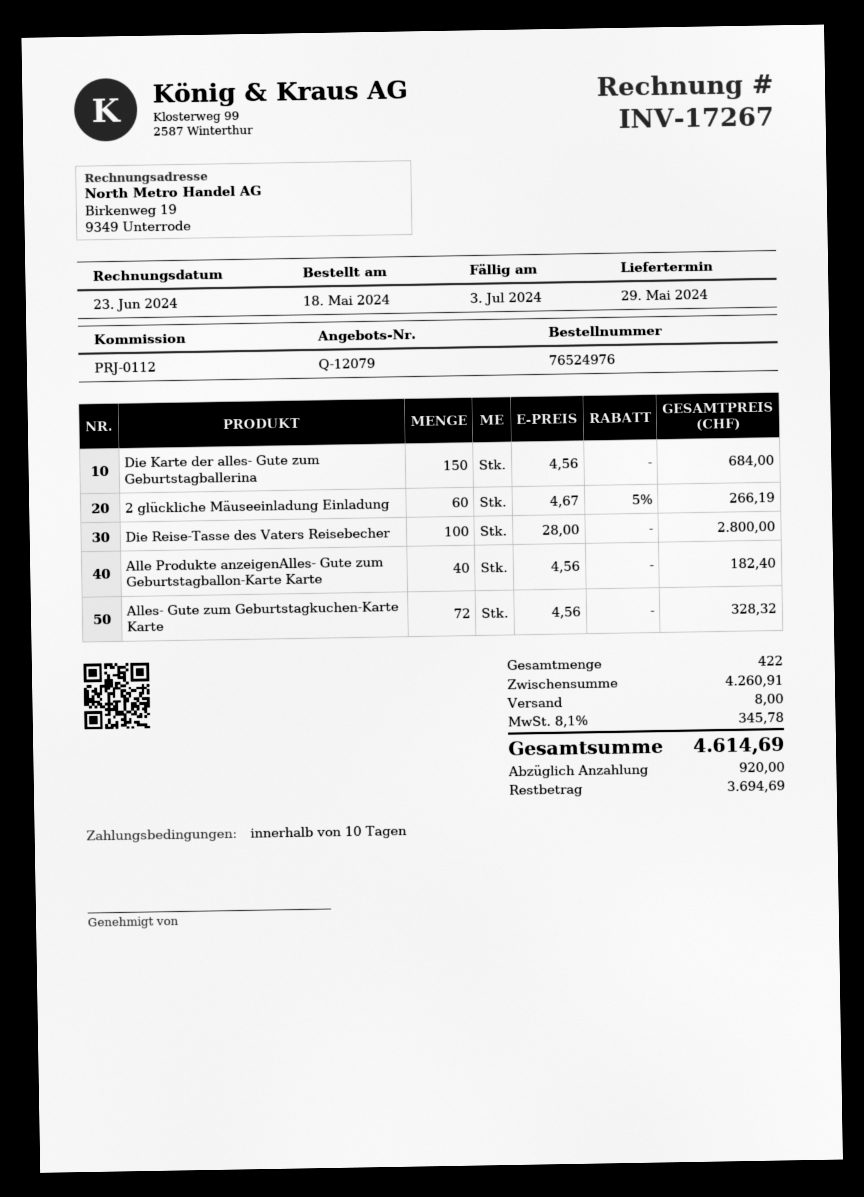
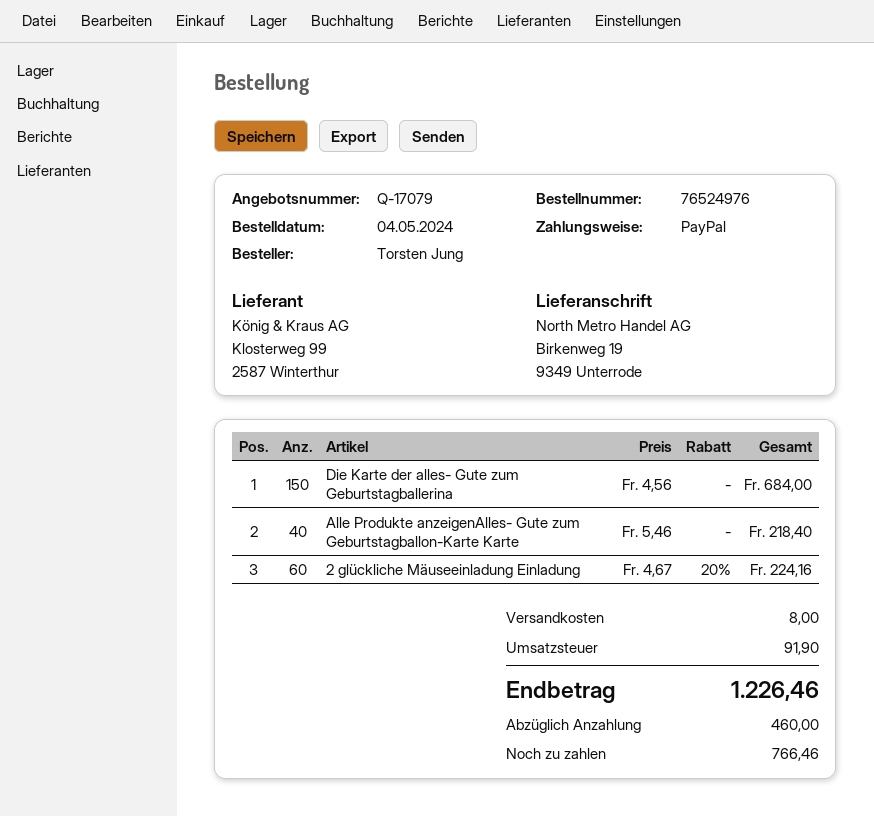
quote number: Q-12079 -> Q-17079
order date: 2024-05-18 -> 2024-05-04
2 glückliche Mäuseeinladung Einladung: 60 x 4.67 - 5% = 266.19 -> 60 x 4.67 - 20% = 224.16
Die Reise-Tasse des Vaters Reisebecher: 100 x 28.00 = 2800.00 -> none
Alle Produkte anzeigenAlles- Gute zum Geburtstagballon-Karte Karte: 40 x 4.56 = 182.40 -> 40 x 5.46 = 218.40
Alles- Gute zum Geburtstagkuchen-Karte Karte: 72 x 4.56 = 328.32 -> none
tax: 345.78 -> 91.90
total: 4614.69 -> 1226.46
deposit: 920.00 -> 460.00
balance: 3694.69 -> 766.46

